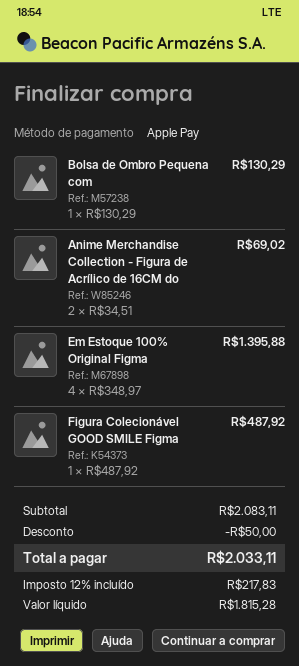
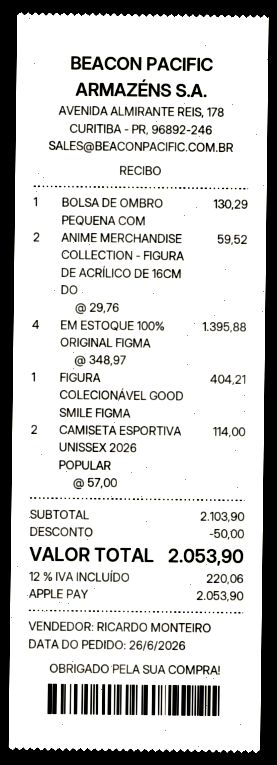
Anime Merchandise Collection - Figura de Acrílico de 16CM do: 2 x 34.51 = 69.02 -> 2 x 29.76 = 59.52
Figura Colecionável GOOD SMILE Figma: 1 x 487.92 = 487.92 -> 1 x 404.21 = 404.21
CAMISETA ESPORTIVA UNISSEX 2026 POPULAR: none -> 2 x 57.00 = 114.00
subtotal: 2083.11 -> 2103.90
tax: 12% = 217.83 -> 12% = 220.06
total: 2033.11 -> 2053.90

